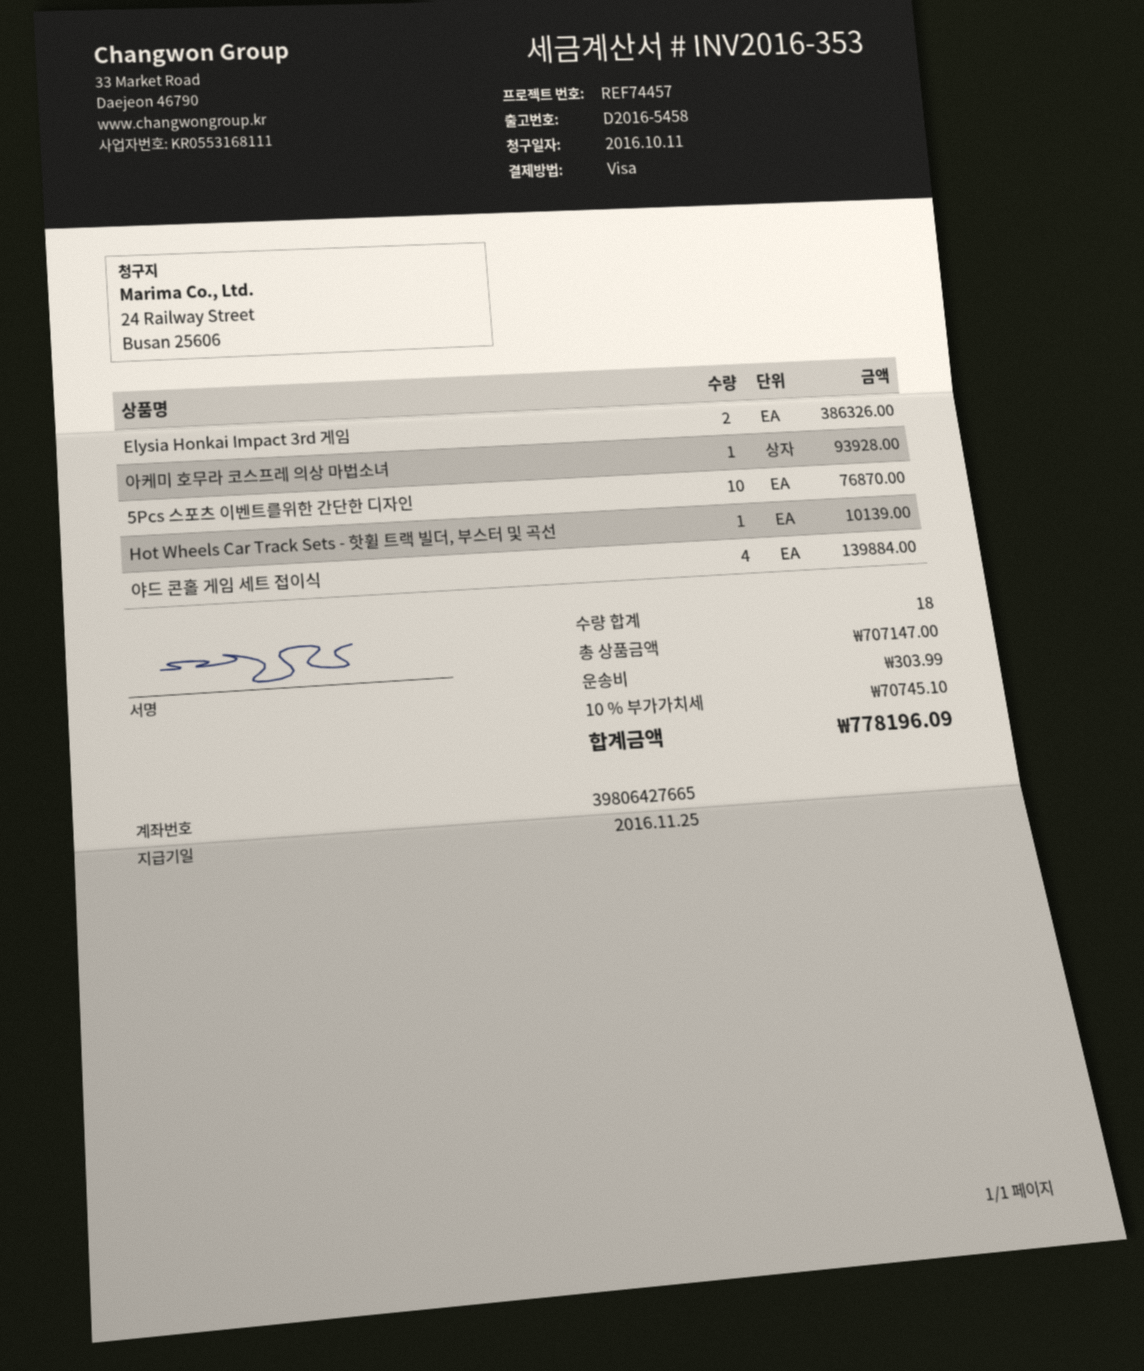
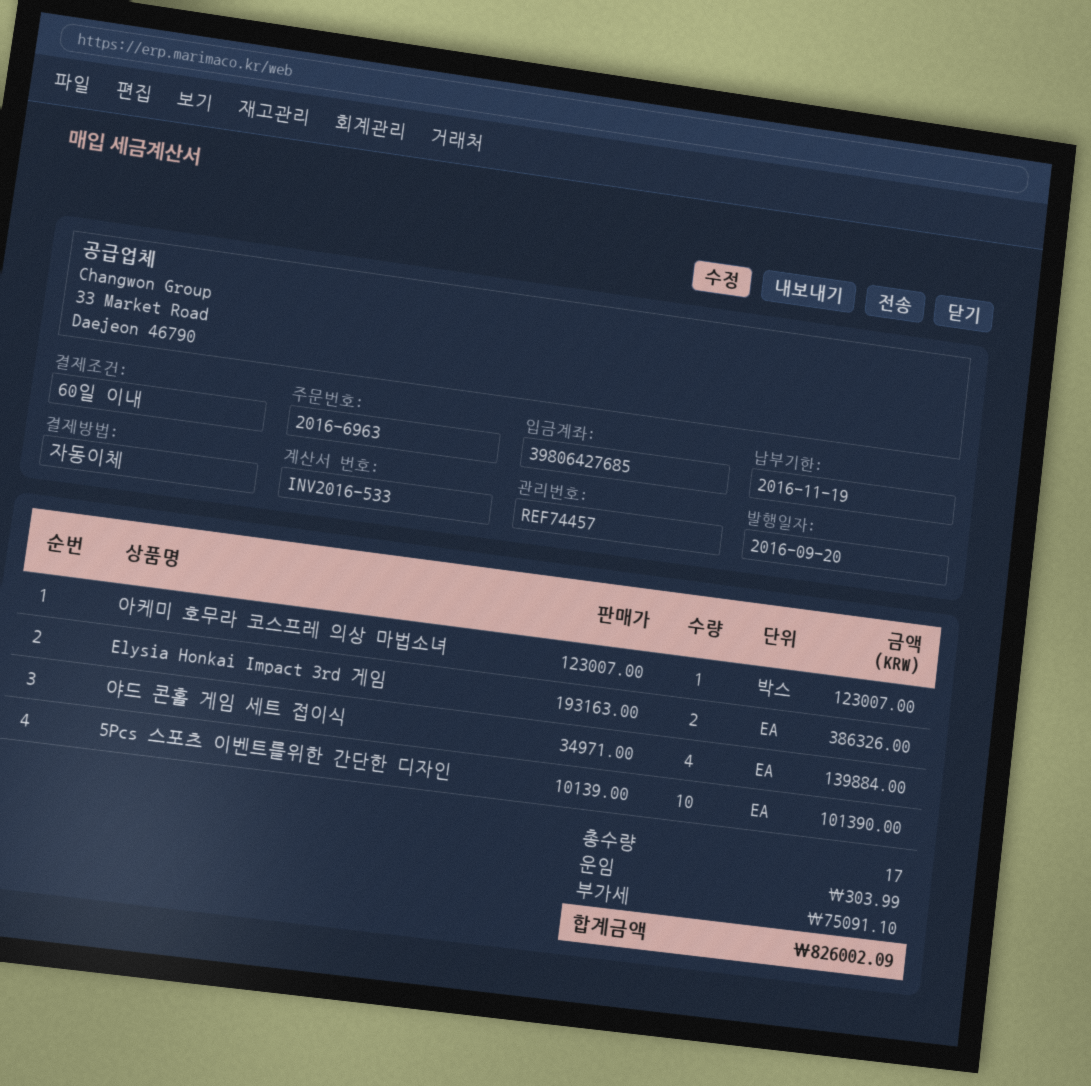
invoice number: INV2016-353 -> INV2016-533
invoice date: 2016-10-11 -> 2016-09-20
due date: 2016-11-25 -> 2016-11-19
payment method: Visa -> direct debit
bank account: 39806427665 -> 39806427685
아케미 호무라 코스프레 의상 마법소녀: 1 for 93928.00 -> 1 for 123007.00
5Pcs 스포츠 이벤트를위한 간단한 디자인: 10 for 76870.00 -> 10 for 101390.00
Hot Wheels Car Track Sets - 핫휠 트랙 빌더, 부스터 및 곡선: 1 for 10139.00 -> none
total quantity: 18 -> 17
tax: 70745.10 -> 75091.10
total: 778196.09 -> 826002.09

